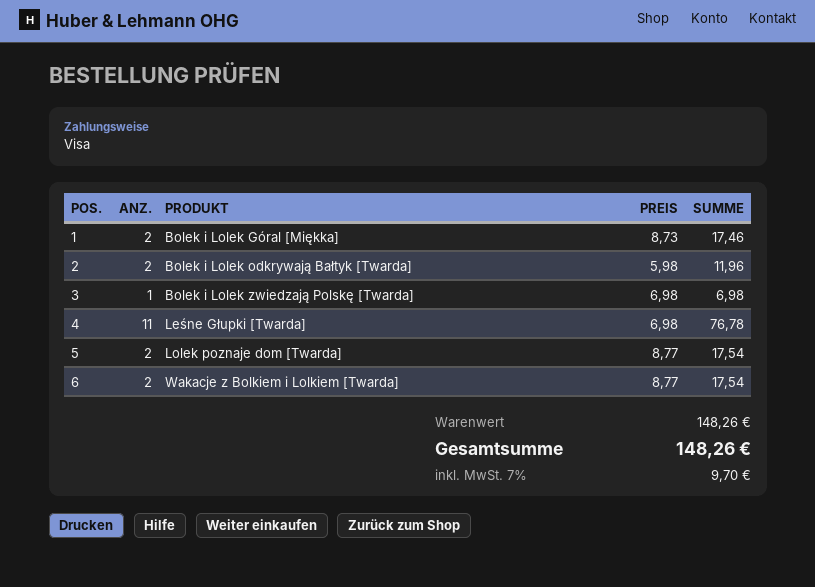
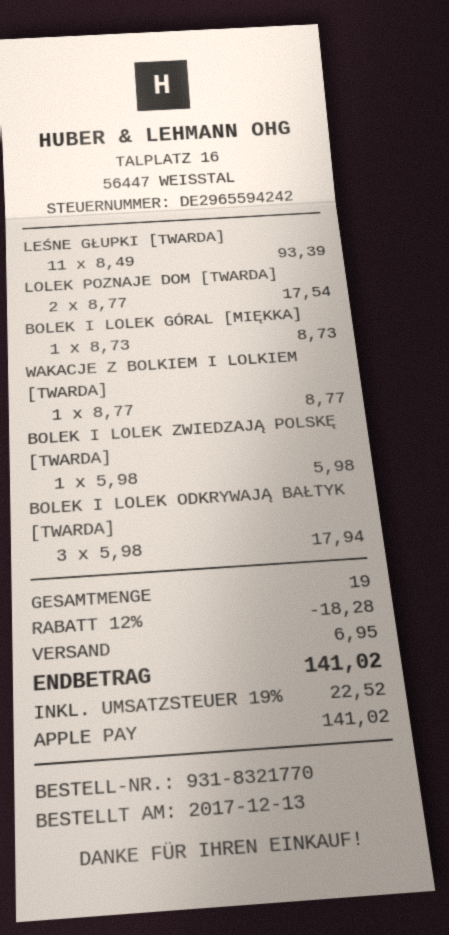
payment method: Visa -> Apple Pay
Bolek i Lolek Góral [Miękka]: 2 x 8.73 = 17.46 -> 1 x 8.73 = 8.73
Bolek i Lolek odkrywają Bałtyk [Twarda]: 2 x 5.98 = 11.96 -> 3 x 5.98 = 17.94
Bolek i Lolek zwiedzają Polskę [Twarda]: 1 x 6.98 = 6.98 -> 1 x 5.98 = 5.98
Leśne Głupki [Twarda]: 11 x 6.98 = 76.78 -> 11 x 8.49 = 93.39
Wakacje z Bolkiem i Lolkiem [Twarda]: 2 x 8.77 = 17.54 -> 1 x 8.77 = 8.77
discount: none -> 12% = 18.28
shipping: none -> 6.95
tax: 7% = 9.70 -> 19% = 22.52
total: 148.26 -> 141.02

